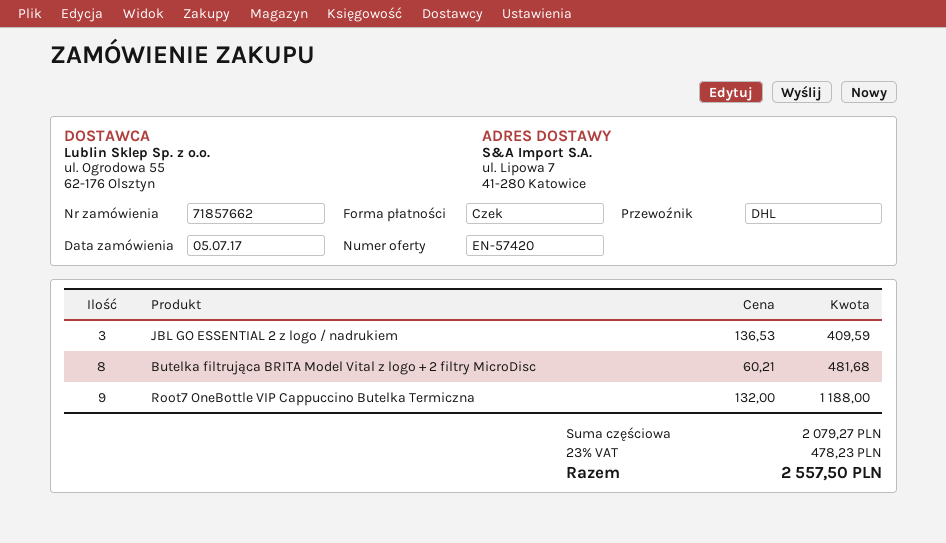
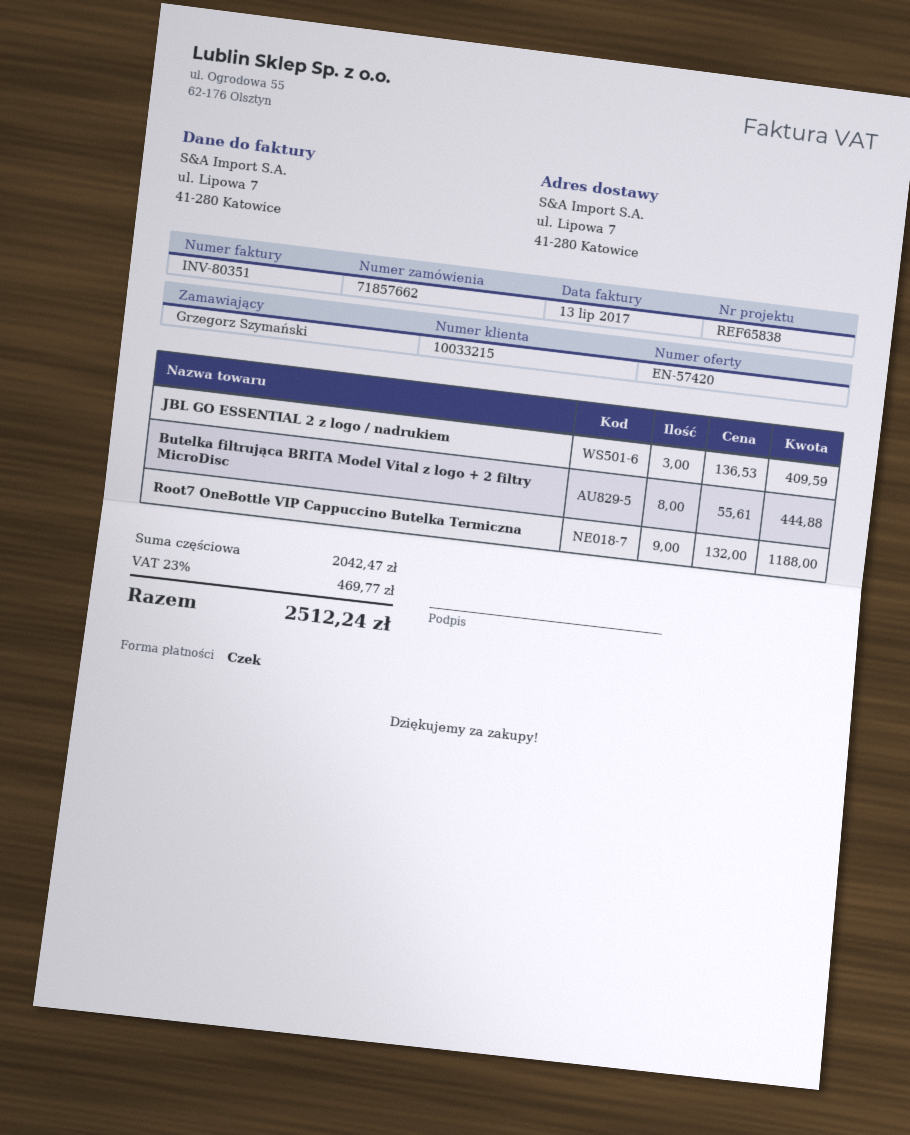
Butelka filtrująca BRITA Model Vital z logo + 2 filtry MicroDisc: 8 x 60.21 = 481.68 -> 8 x 55.61 = 444.88
subtotal: 2079.27 -> 2042.47
tax: 23% = 478.23 -> 23% = 469.77
total: 2557.50 -> 2512.24

